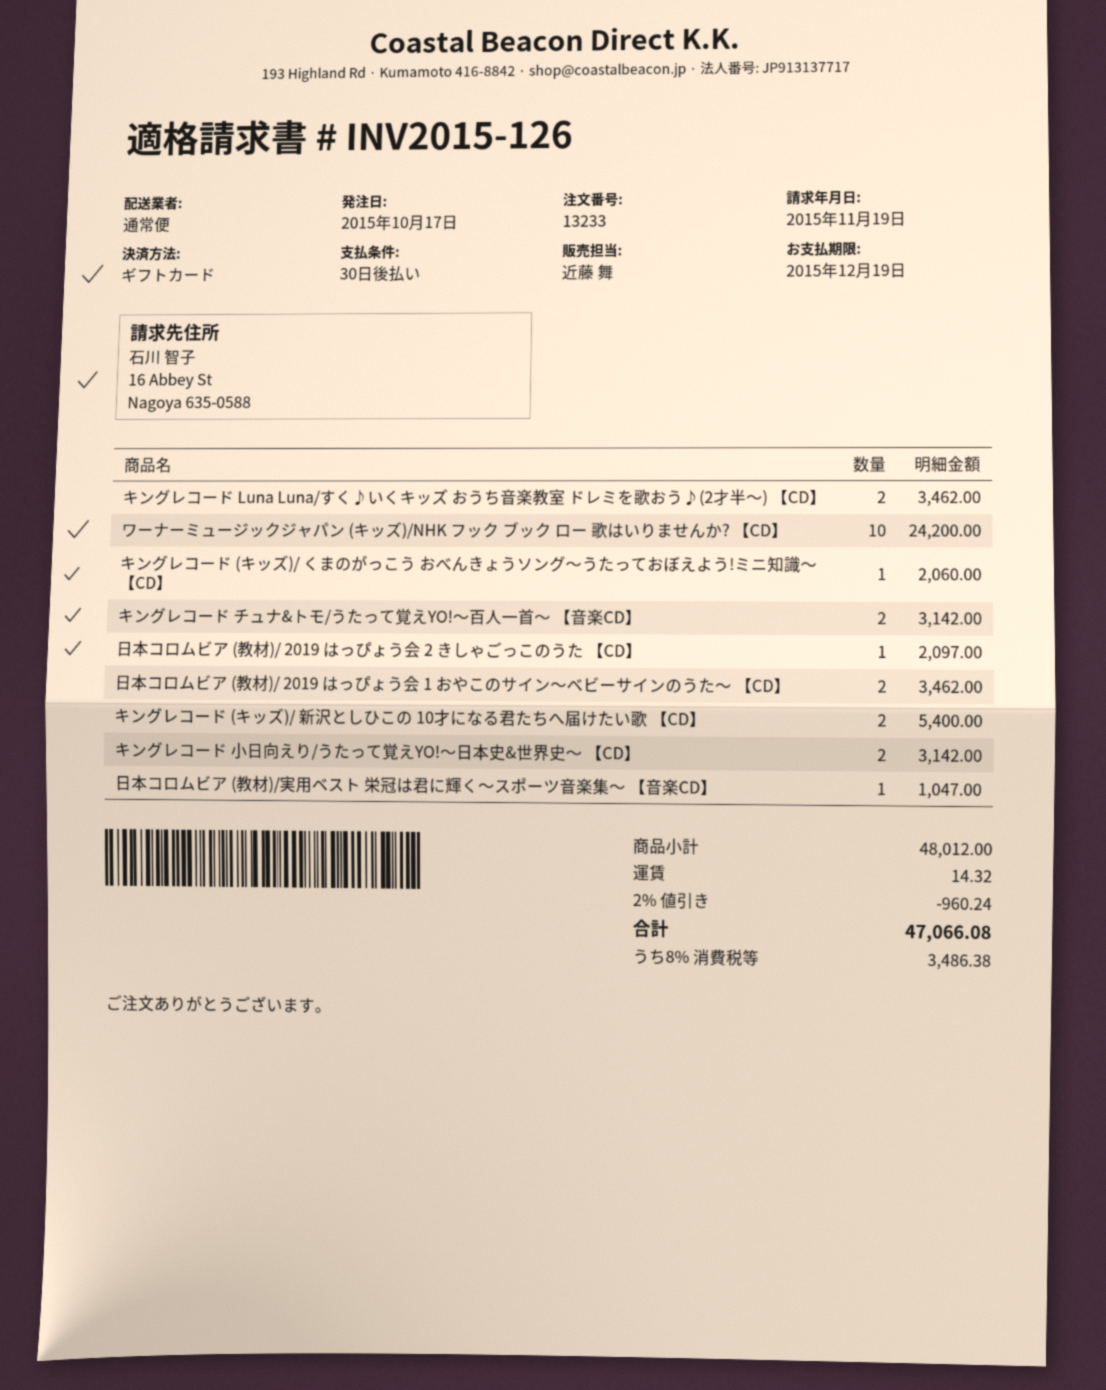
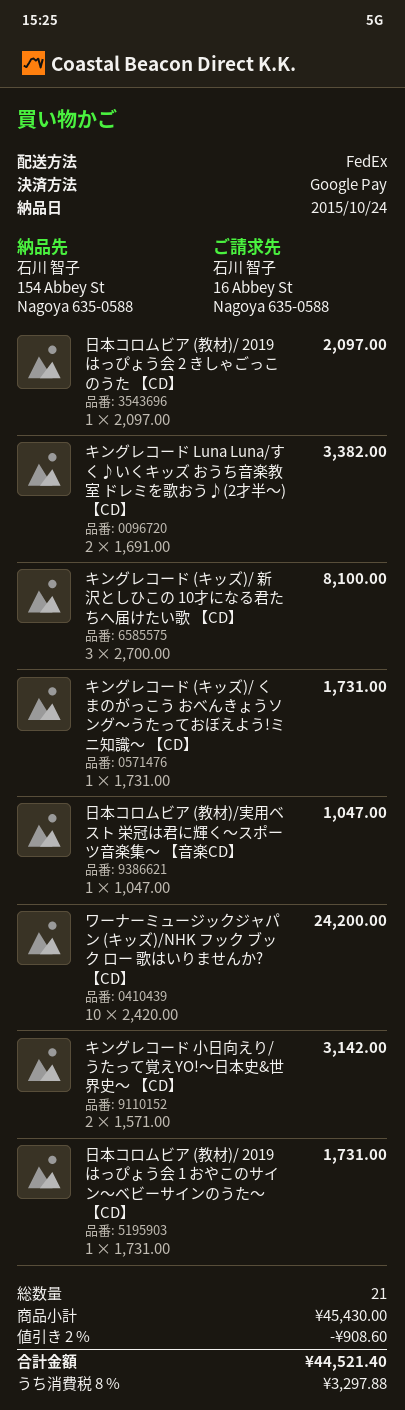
payment method: gift card -> Google Pay
shipping method: standard -> FedEx
キングレコード Luna Luna/すく♪いくキッズ おうち音楽教室 ドレミを歌おう♪(2才半〜) 【CD】: 2 for 3462.00 -> 2 for 3382.00
キングレコード (キッズ)/ くまのがっこう おべんきょうソング〜うたっておぼえよう!ミニ知識〜 【CD】: 1 for 2060.00 -> 1 for 1731.00
キングレコード チュナ&トモ/うたって覚えYO!〜百人一首〜 【音楽CD】: 2 for 3142.00 -> none
日本コロムビア (教材)/ 2019 はっぴょう会 1 おやこのサイン〜ベビーサインのうた〜 【CD】: 2 for 3462.00 -> 1 for 1731.00
キングレコード (キッズ)/ 新沢としひこの 10才になる君たちへ届けたい歌 【CD】: 2 for 5400.00 -> 3 for 8100.00
subtotal: 48012.00 -> 45430.00
discount: 2% = 960.24 -> 2% = 908.60
shipping: 14.32 -> none
tax: 8% = 3486.38 -> 8% = 3297.88
total: 47066.08 -> 44521.40

